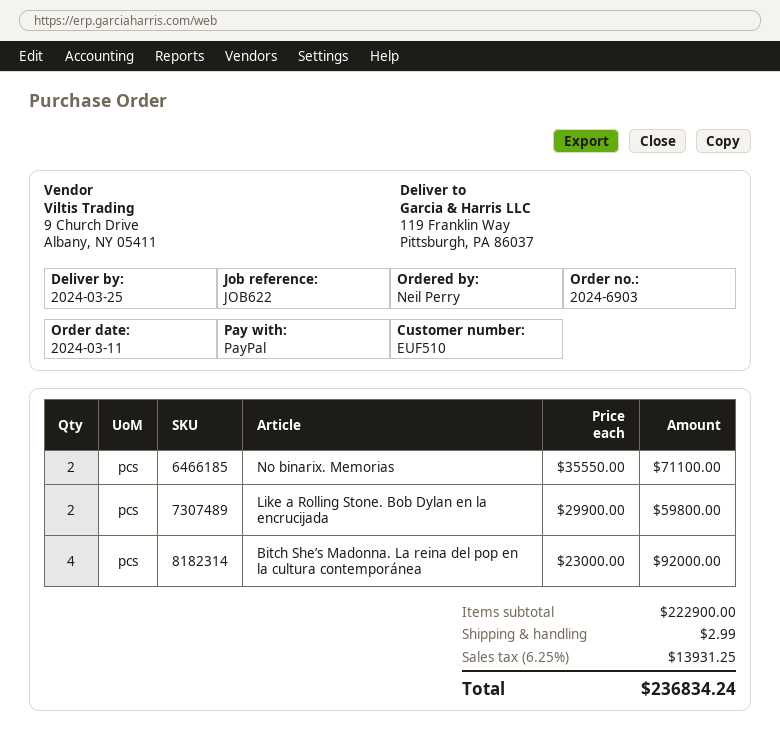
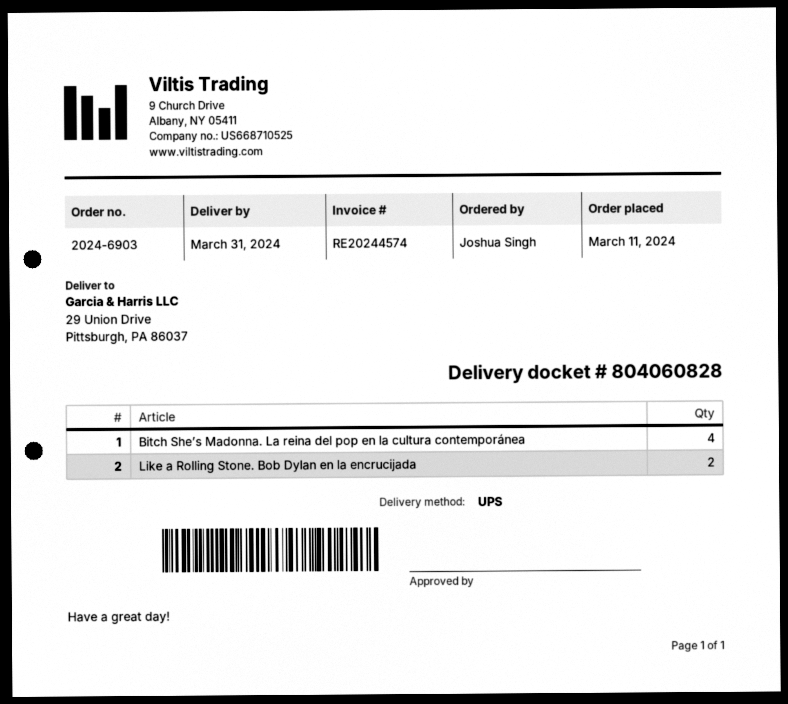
delivery date: 2024-03-25 -> 2024-03-31
ordered by: Neil Perry -> Joshua Singh
ship to: 119 Franklin Way, Pittsburgh, PA 86037 -> 29 Union Drive, Pittsburgh, PA 86037
No binarix. Memorias: 2 -> none

